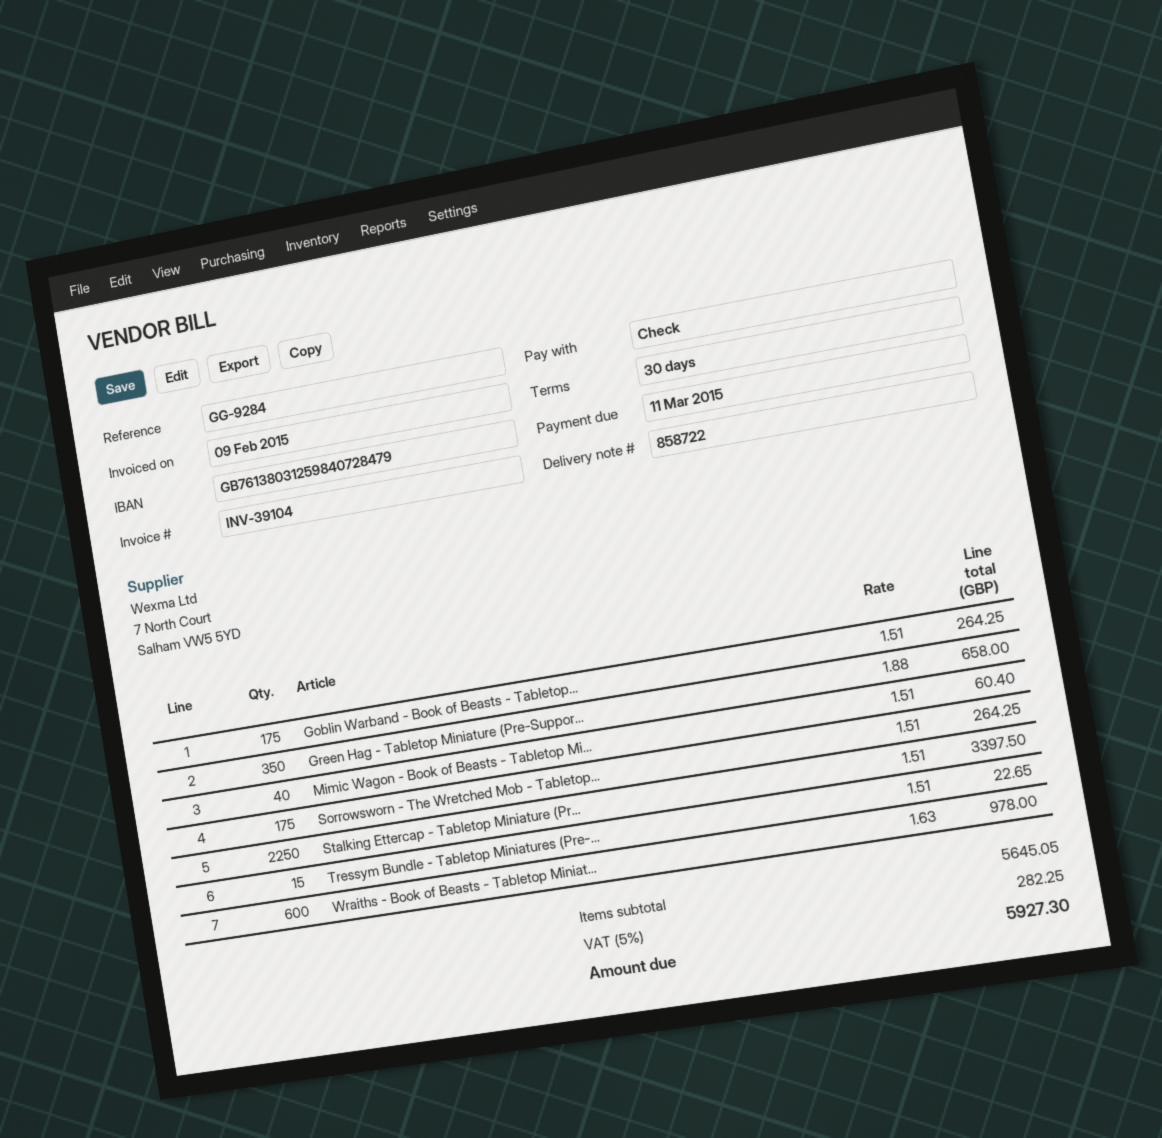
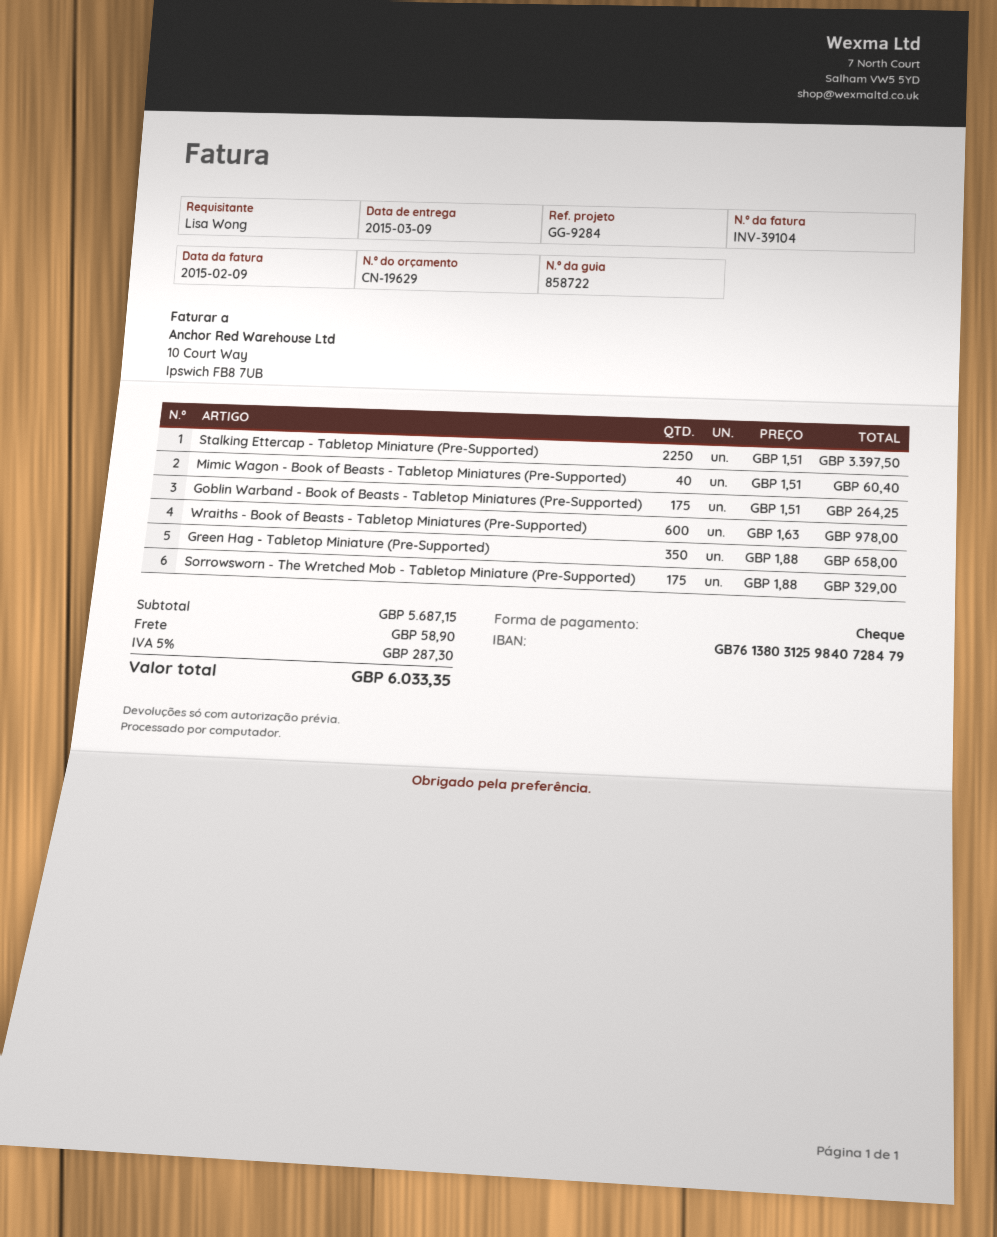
Sorrowsworn - The Wretched Mob - Tabletop...: 175 x 1.51 = 264.25 -> 175 x 1.88 = 329.00
Tressym Bundle - Tabletop Miniatures (Pre-...: 15 x 1.51 = 22.65 -> none
subtotal: 5645.05 -> 5687.15
shipping: none -> 58.90
tax: 5% = 282.25 -> 5% = 287.30
total: 5927.30 -> 6033.35

